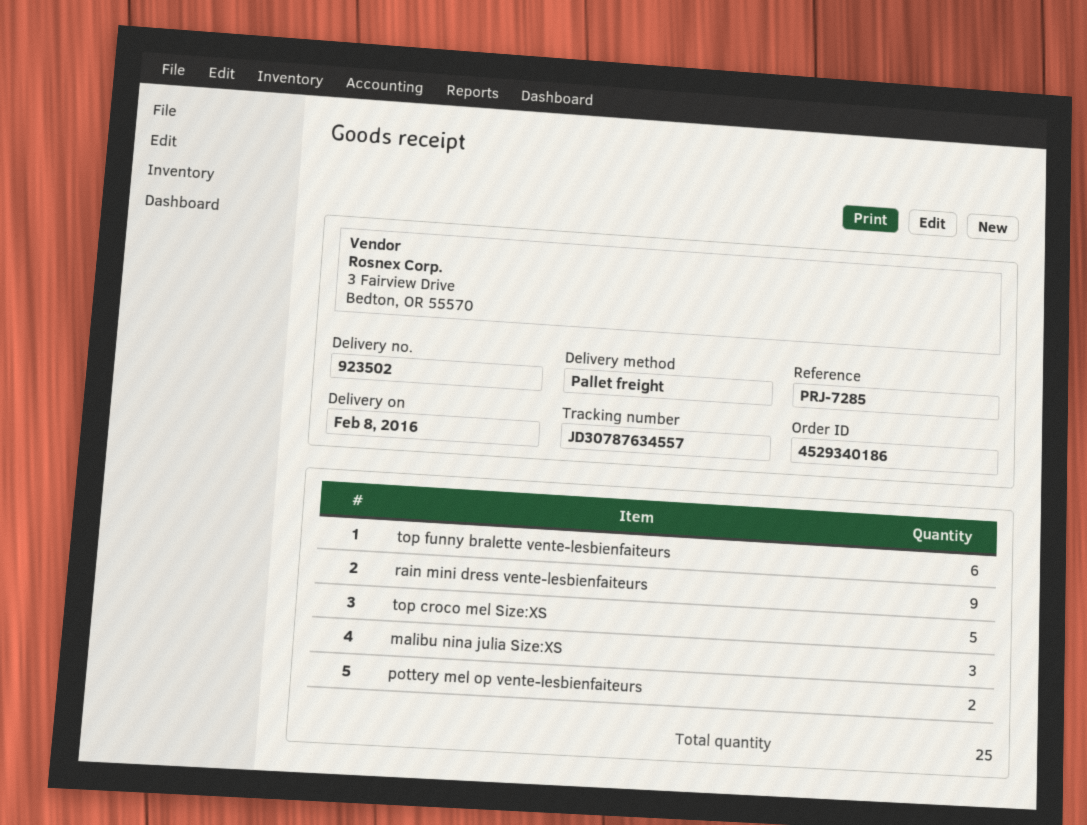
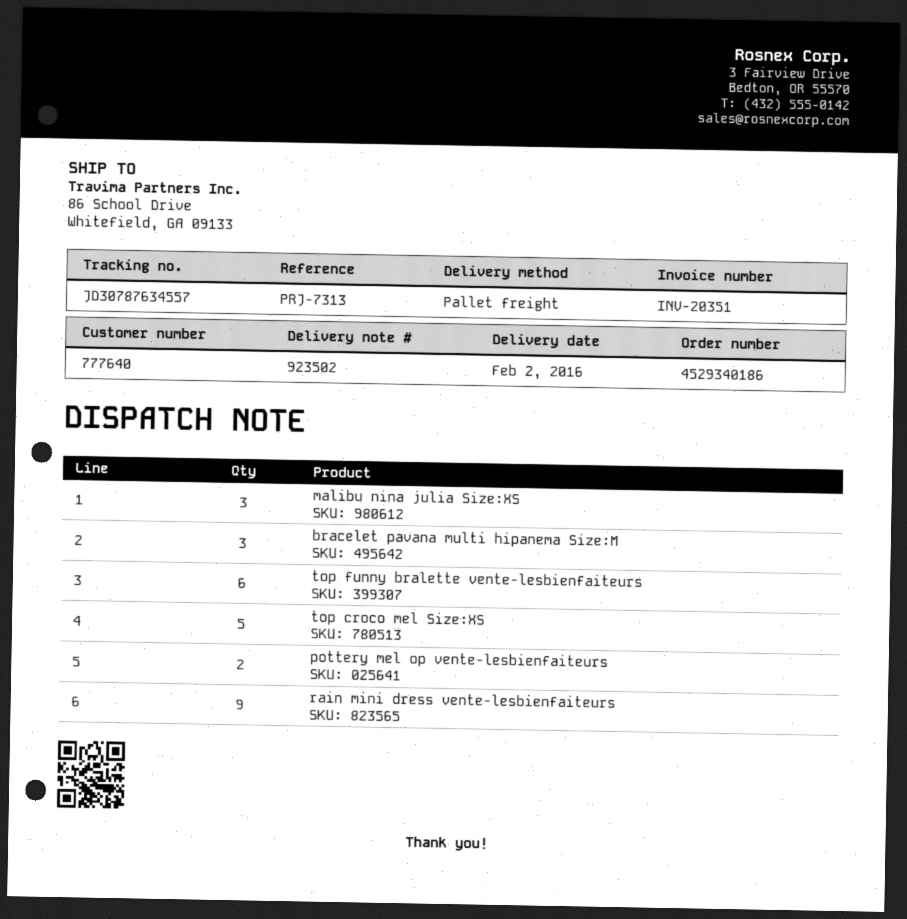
delivery date: 2016-02-08 -> 2016-02-02
reference: PRJ-7285 -> PRJ-7313
bracelet pavana multi hipanema Size:M: none -> 3

